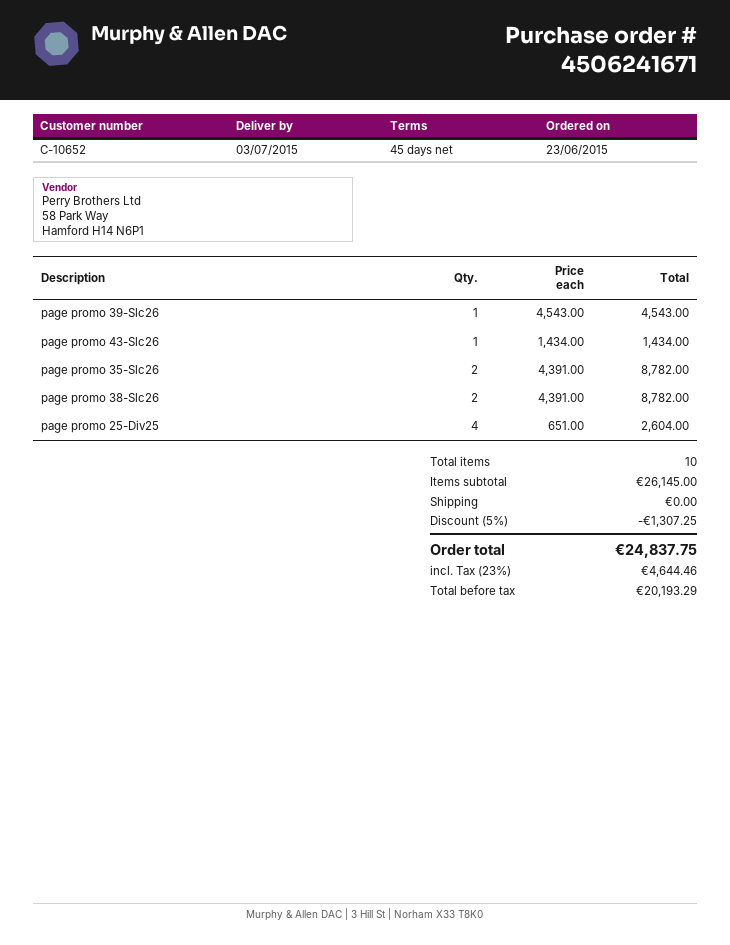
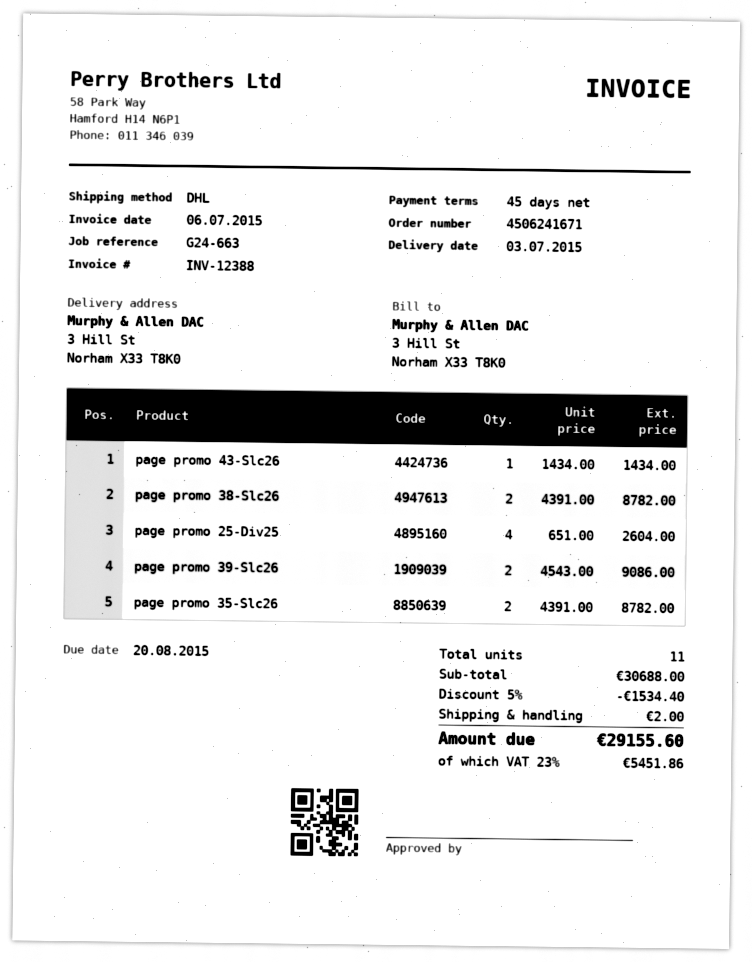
page promo 39-Slc26: 1 x 4543.00 = 4543.00 -> 2 x 4543.00 = 9086.00
total quantity: 10 -> 11
subtotal: 26145.00 -> 30688.00
discount: 5% = 1307.25 -> 5% = 1534.40
shipping: 0.00 -> 2.00
tax: 23% = 4644.46 -> 23% = 5451.86
total: 24837.75 -> 29155.60

